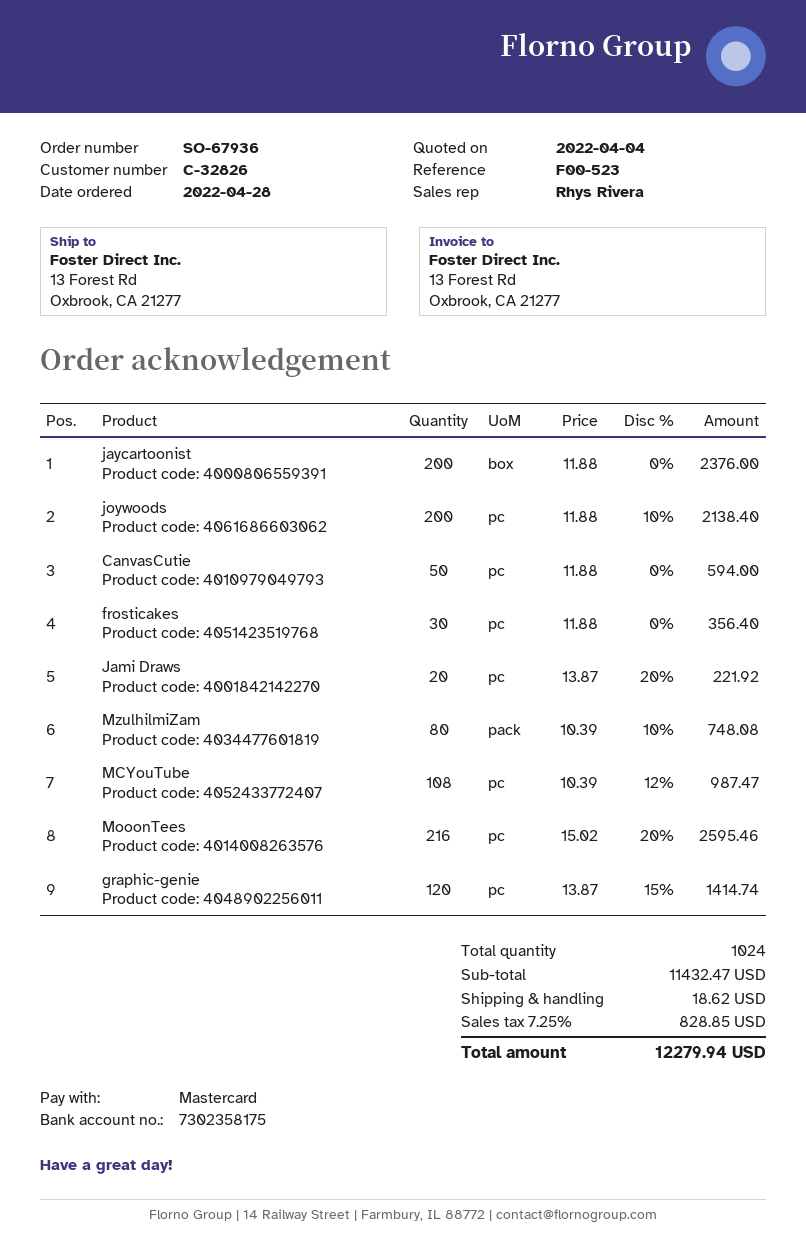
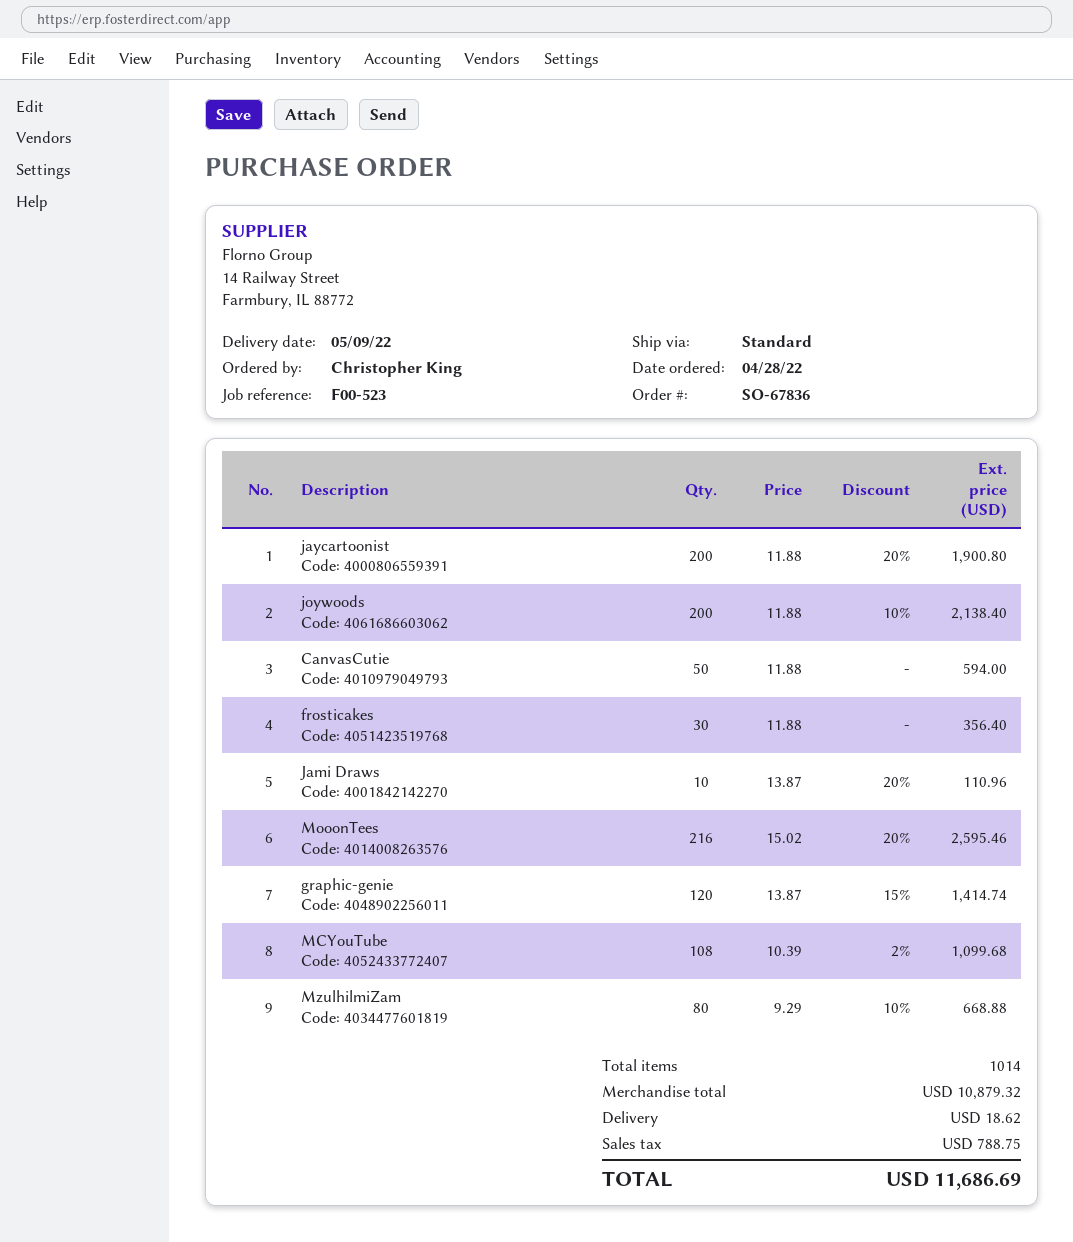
order number: SO-67936 -> SO-67836
jaycartoonist: 200 x 11.88 = 2376.00 -> 200 x 11.88 - 20% = 1900.80
Jami Draws: 20 x 13.87 - 20% = 221.92 -> 10 x 13.87 - 20% = 110.96
MzulhilmiZam: 80 x 10.39 - 10% = 748.08 -> 80 x 9.29 - 10% = 668.88
MCYouTube: 108 x 10.39 - 12% = 987.47 -> 108 x 10.39 - 2% = 1099.68
total quantity: 1024 -> 1014
subtotal: 11432.47 -> 10879.32
tax: 828.85 -> 788.75
total: 12279.94 -> 11686.69

